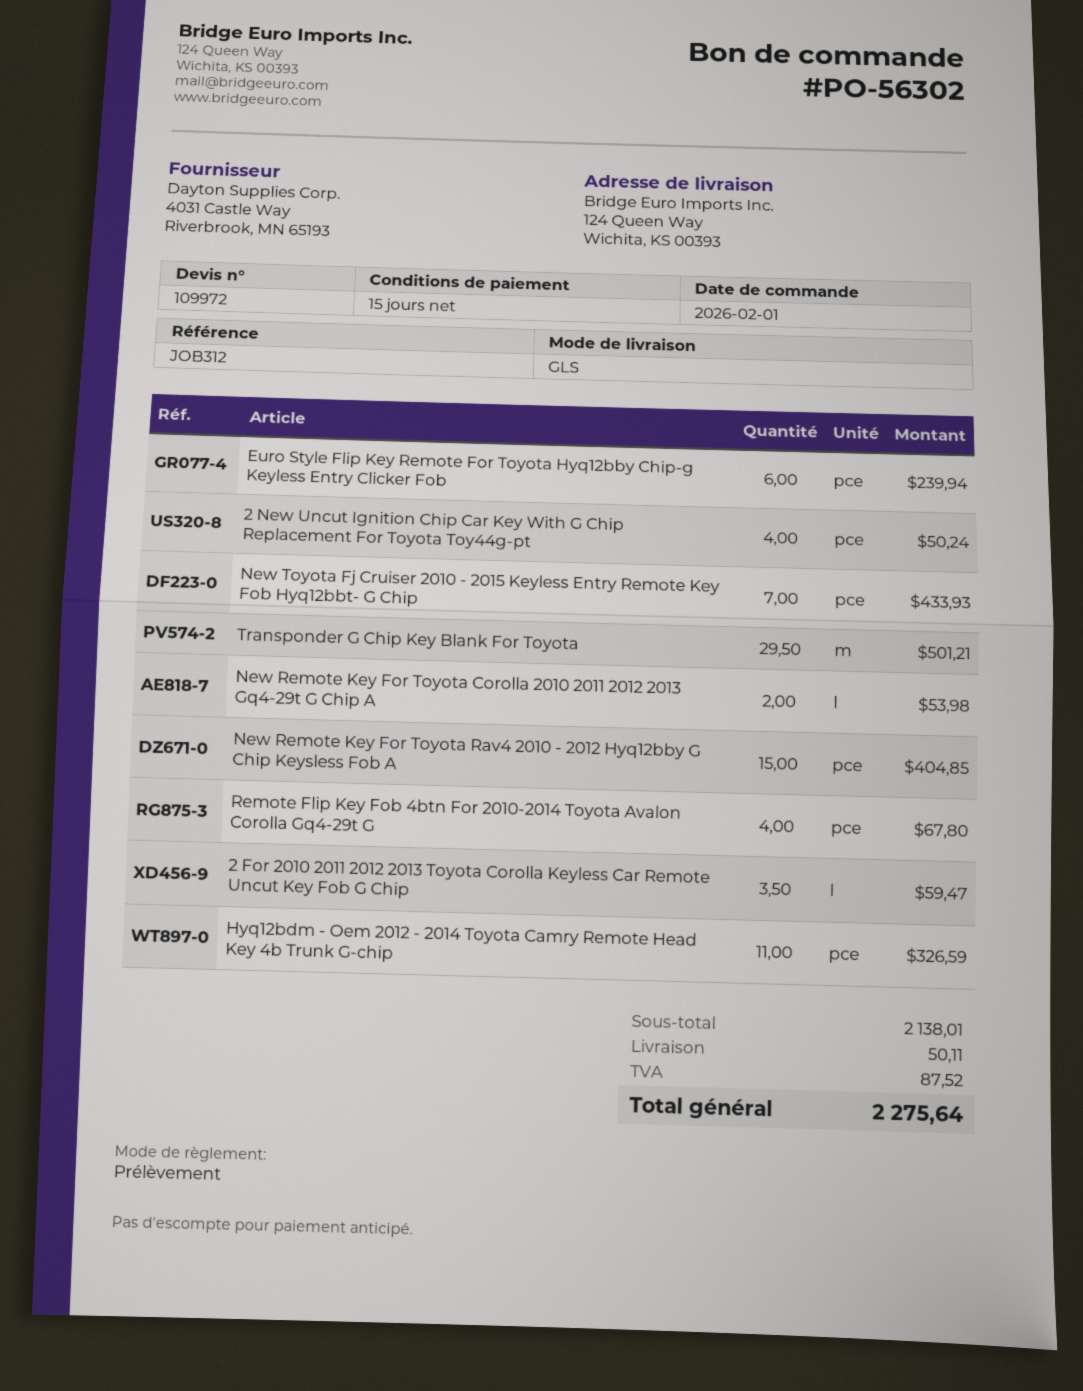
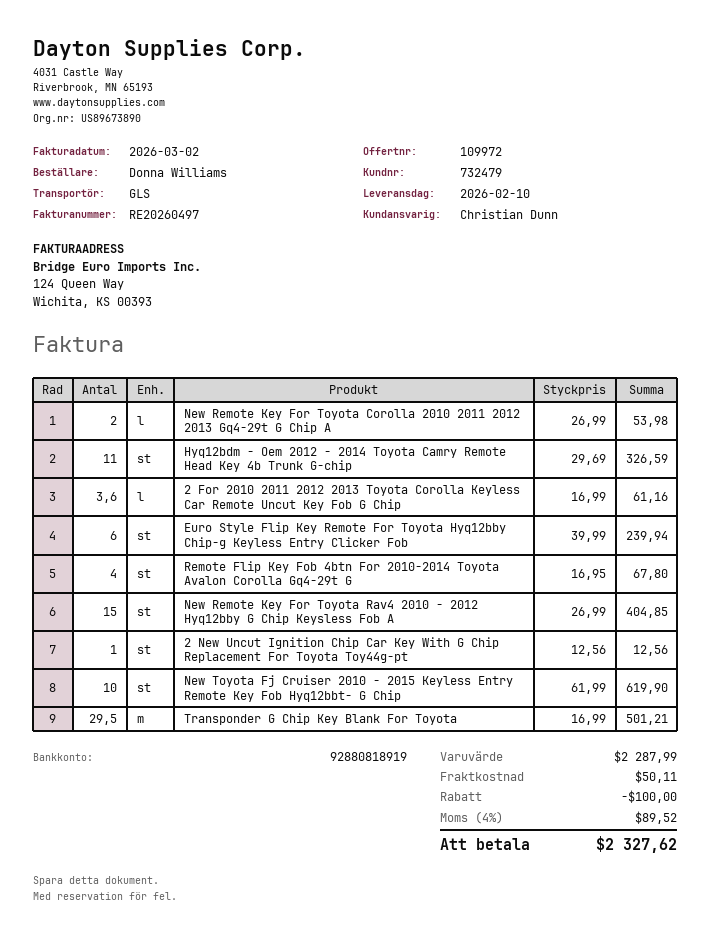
2 New Uncut Ignition Chip Car Key With G Chip Replacement For Toyota Toy44g-pt: 4 for 50.24 -> 1 for 12.56
New Toyota Fj Cruiser 2010 - 2015 Keyless Entry Remote Key Fob Hyq12bbt- G Chip: 7 for 433.93 -> 10 for 619.90
2 For 2010 2011 2012 2013 Toyota Corolla Keyless Car Remote Uncut Key Fob G Chip: 3.5 for 59.47 -> 3.6 for 61.16
subtotal: 2138.01 -> 2287.99
discount: none -> 100.00
tax: 87.52 -> 89.52
total: 2275.64 -> 2327.62

